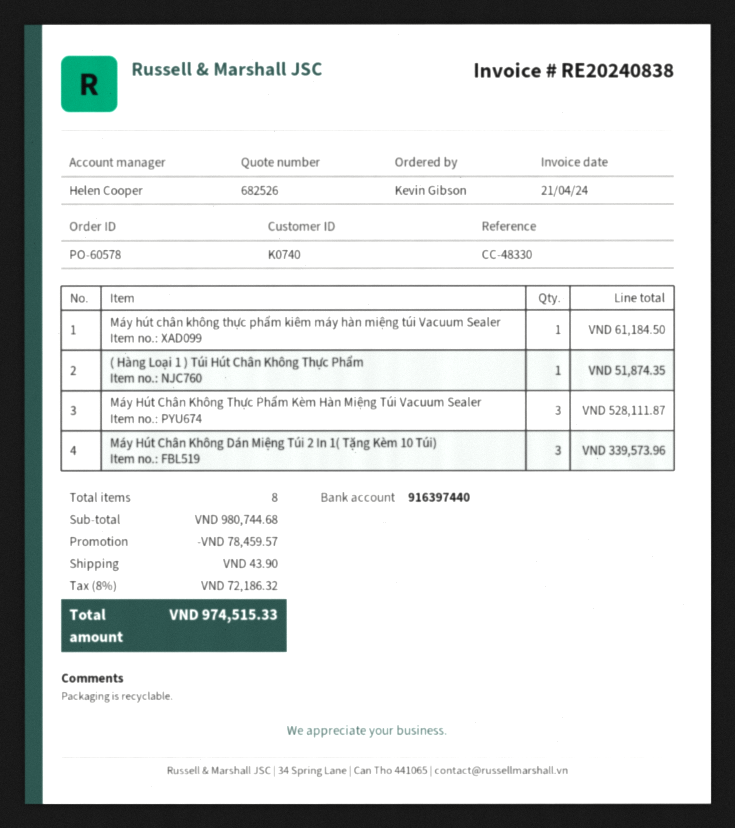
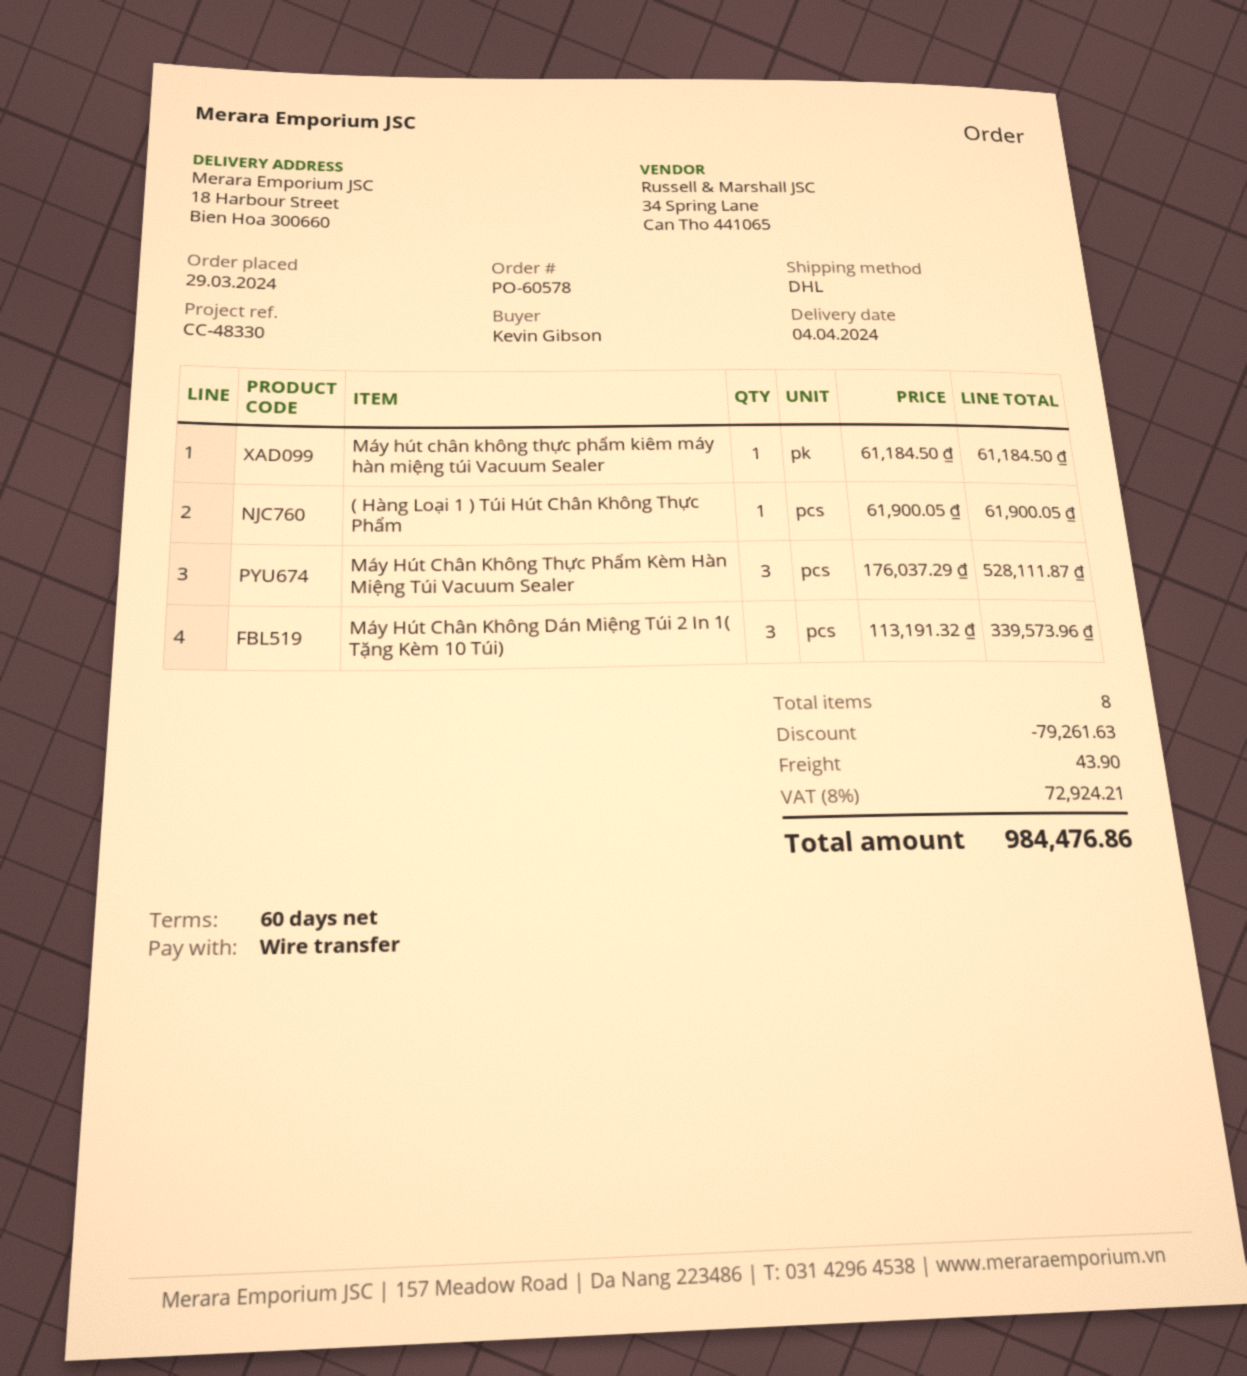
( Hàng Loại 1 ) Túi Hút Chân Không Thực Phẩm: 1 for 51874.35 -> 1 for 61900.05
discount: 78459.57 -> 79261.63
tax: 8% = 72186.32 -> 8% = 72924.21
total: 974515.33 -> 984476.86

